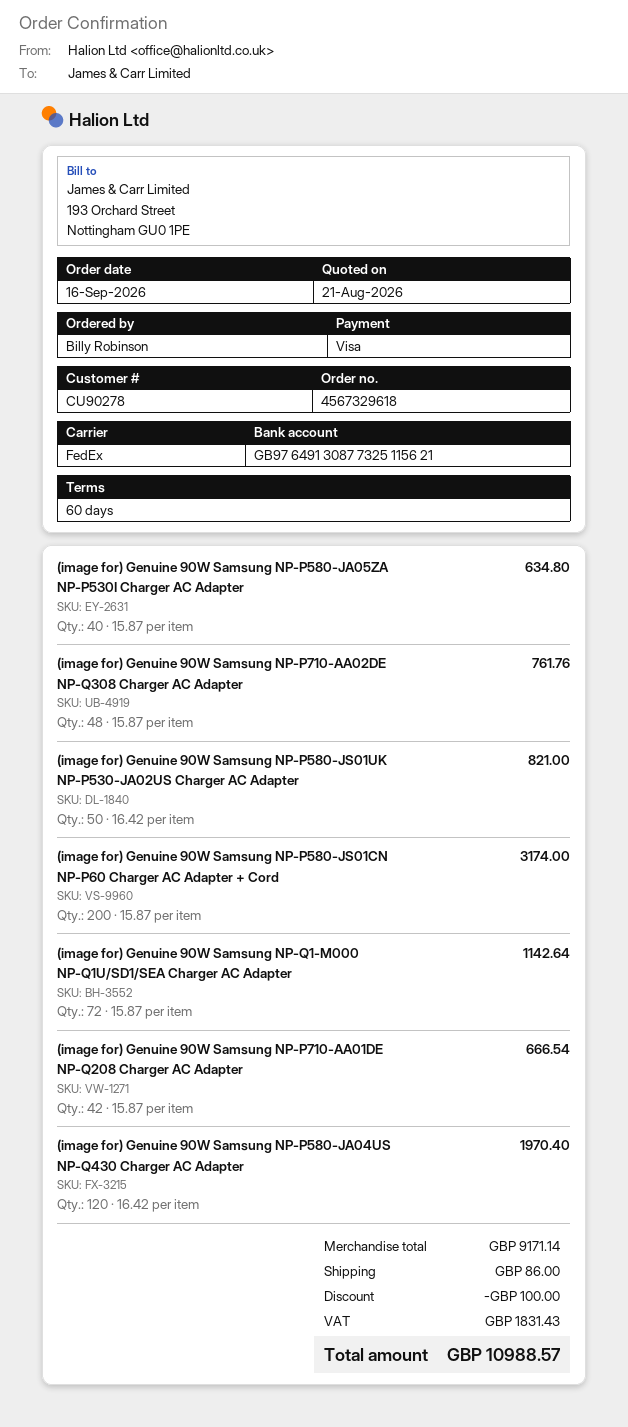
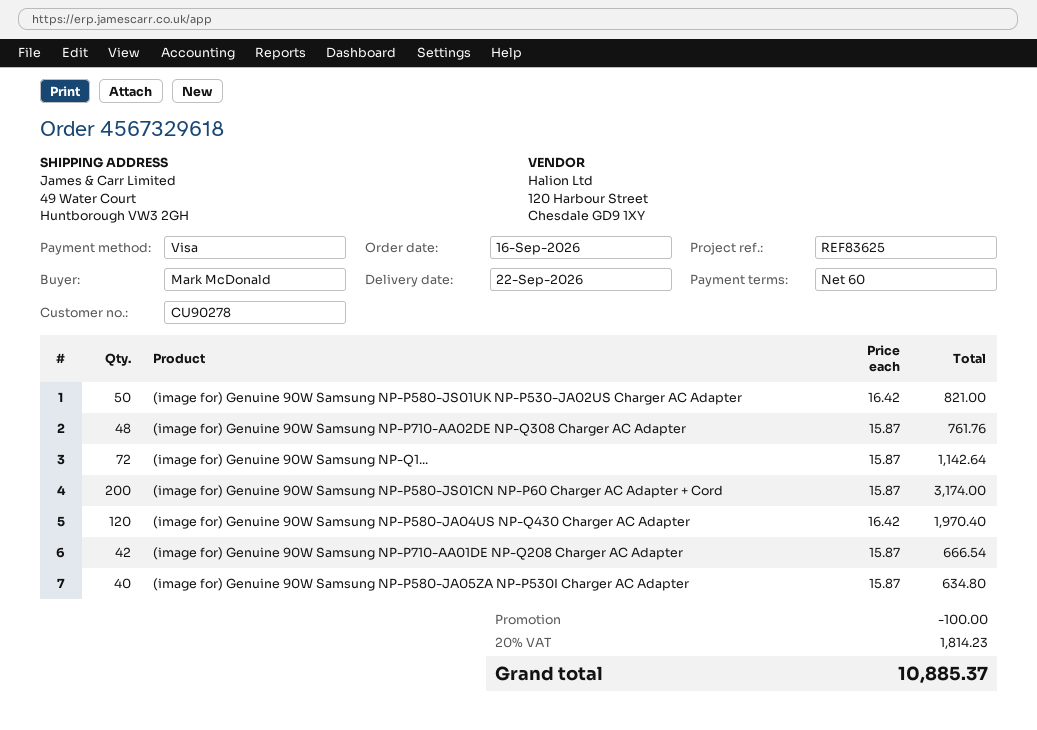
ordered by: Billy Robinson -> Mark McDonald
shipping: 86.00 -> none
tax: 1831.43 -> 1814.23
total: 10988.57 -> 10885.37

